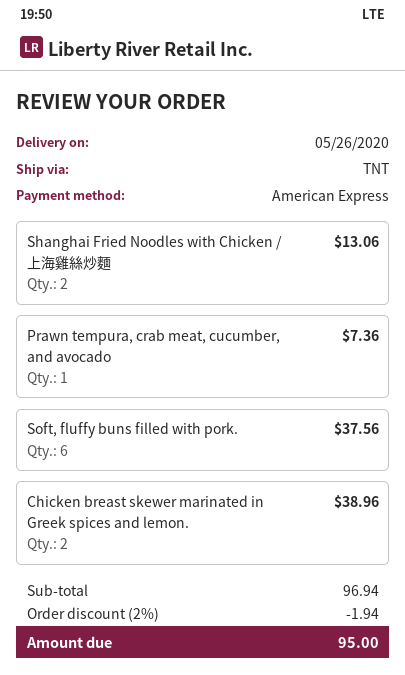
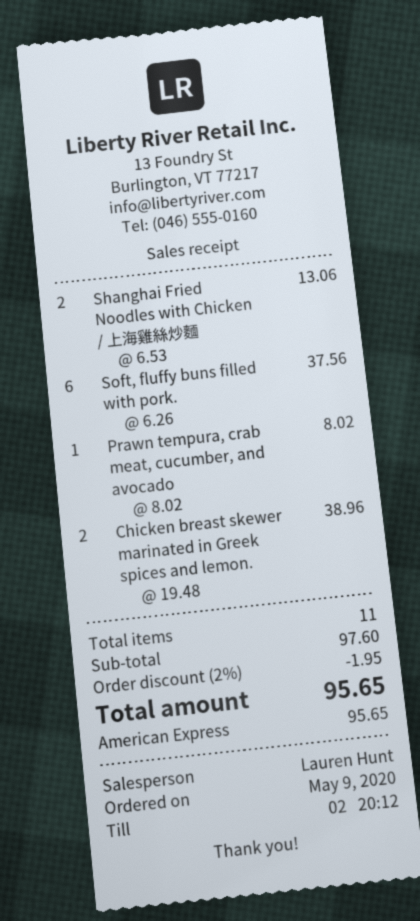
Prawn tempura, crab meat, cucumber, and avocado: 1 for 7.36 -> 1 for 8.02
subtotal: 96.94 -> 97.60
discount: 2% = 1.94 -> 2% = 1.95
total: 95.00 -> 95.65

